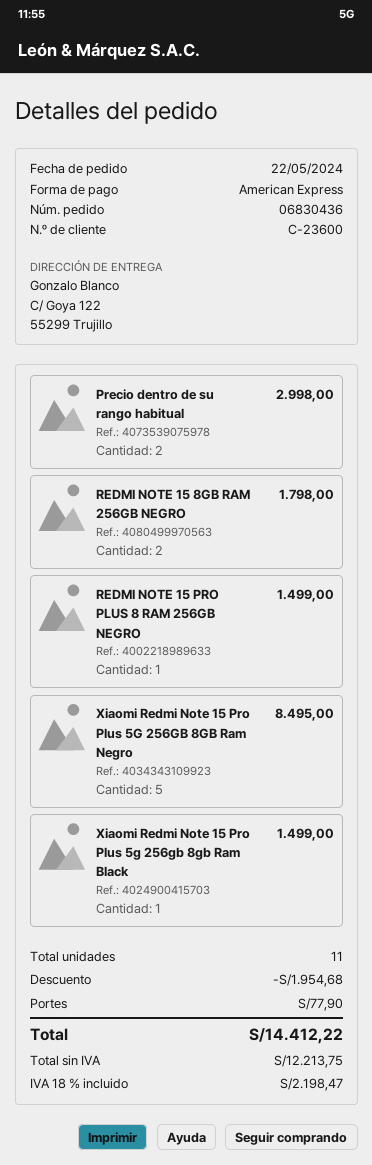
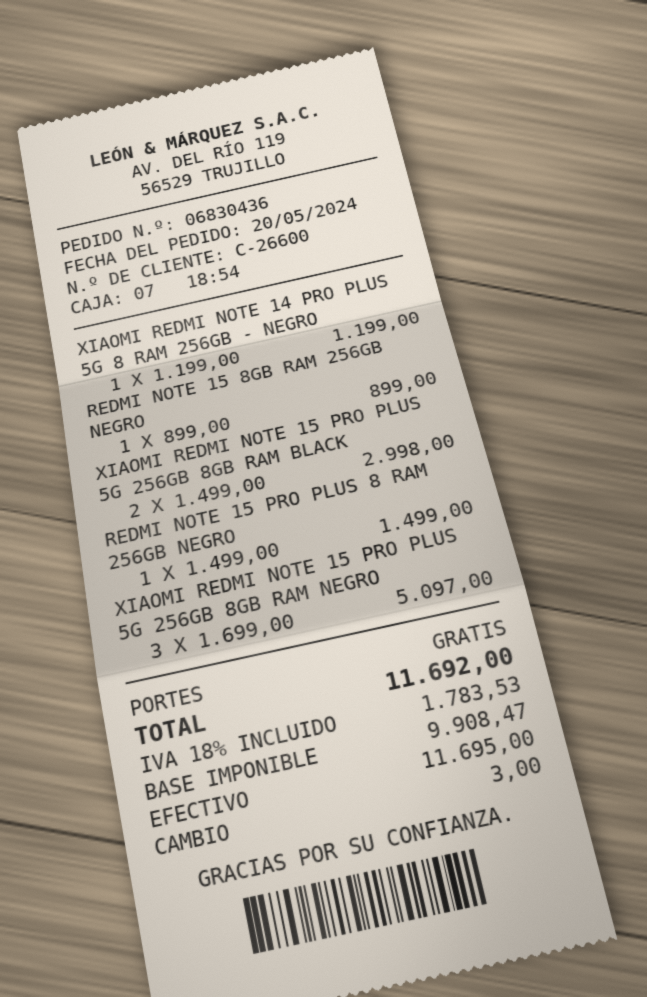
order date: 2024-05-22 -> 2024-05-20
customer number: C-23600 -> C-26600
payment method: American Express -> cash
Precio dentro de su rango habitual: 2 for 2998.00 -> none
REDMI NOTE 15 8GB RAM 256GB NEGRO: 2 for 1798.00 -> 1 for 899.00
Xiaomi Redmi Note 15 Pro Plus 5G 256GB 8GB Ram Negro: 5 for 8495.00 -> 3 for 5097.00
Xiaomi Redmi Note 15 Pro Plus 5g 256gb 8gb Ram Black: 1 for 1499.00 -> 2 for 2998.00
XIAOMI REDMI NOTE 14 PRO PLUS 5G 8 RAM 256GB - NEGRO: none -> 1 for 1199.00
discount: 1954.68 -> none
shipping: 77.90 -> 0.00
net: 12213.75 -> 9908.47
tax: 18% = 2198.47 -> 18% = 1783.53
total: 14412.22 -> 11692.00

